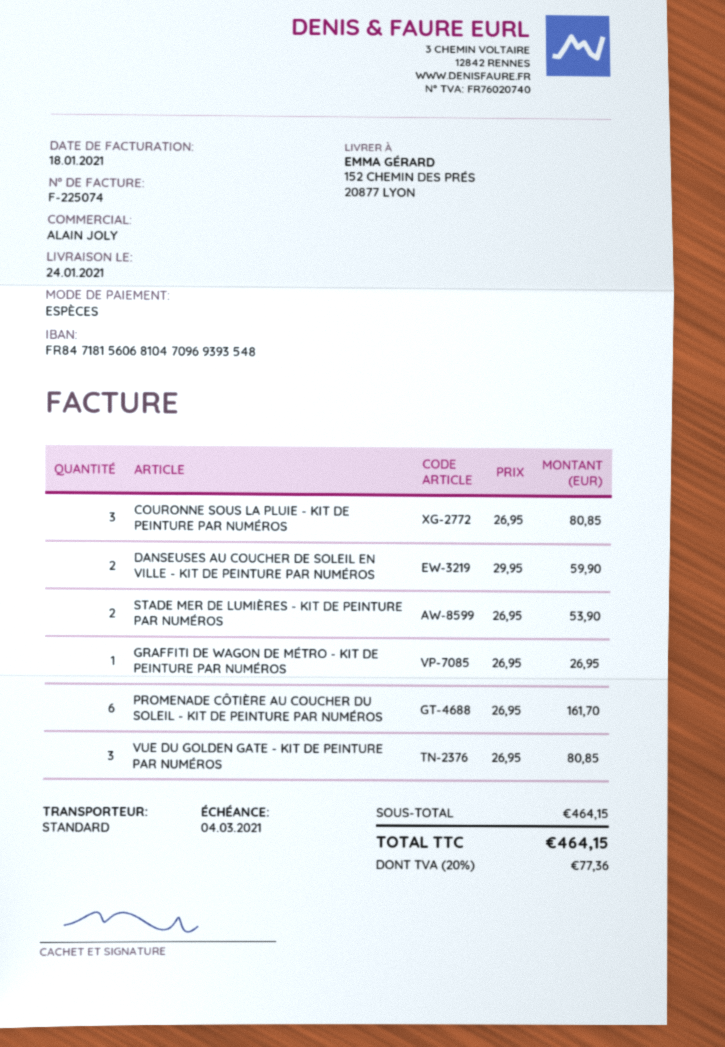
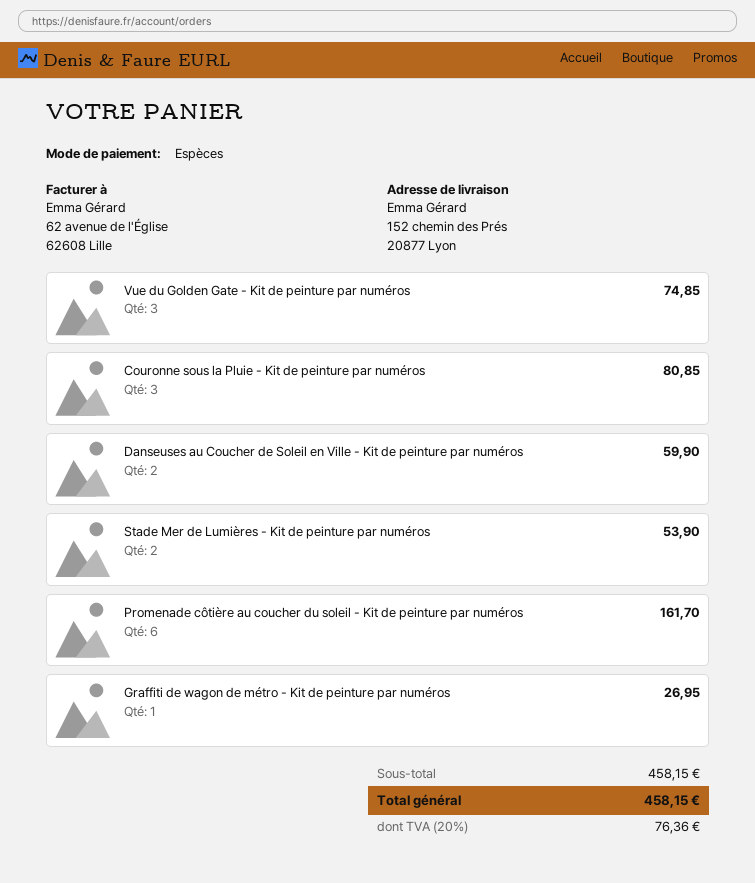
VUE DU GOLDEN GATE - KIT DE PEINTURE PAR NUMÉROS: 3 for 80.85 -> 3 for 74.85
subtotal: 464.15 -> 458.15
tax: 20% = 77.36 -> 20% = 76.36
total: 464.15 -> 458.15

